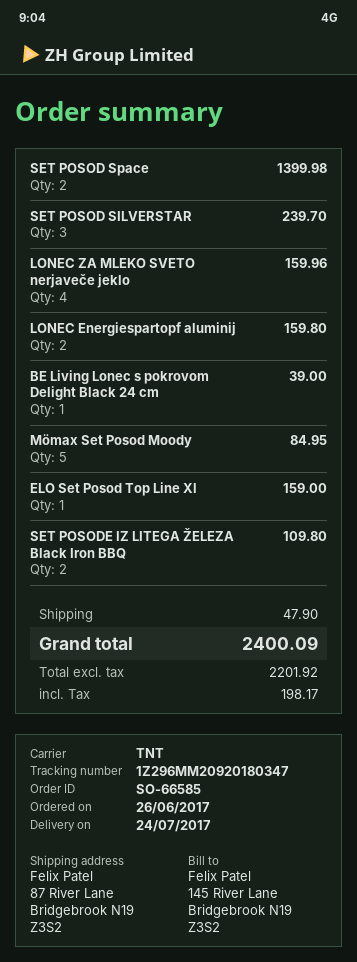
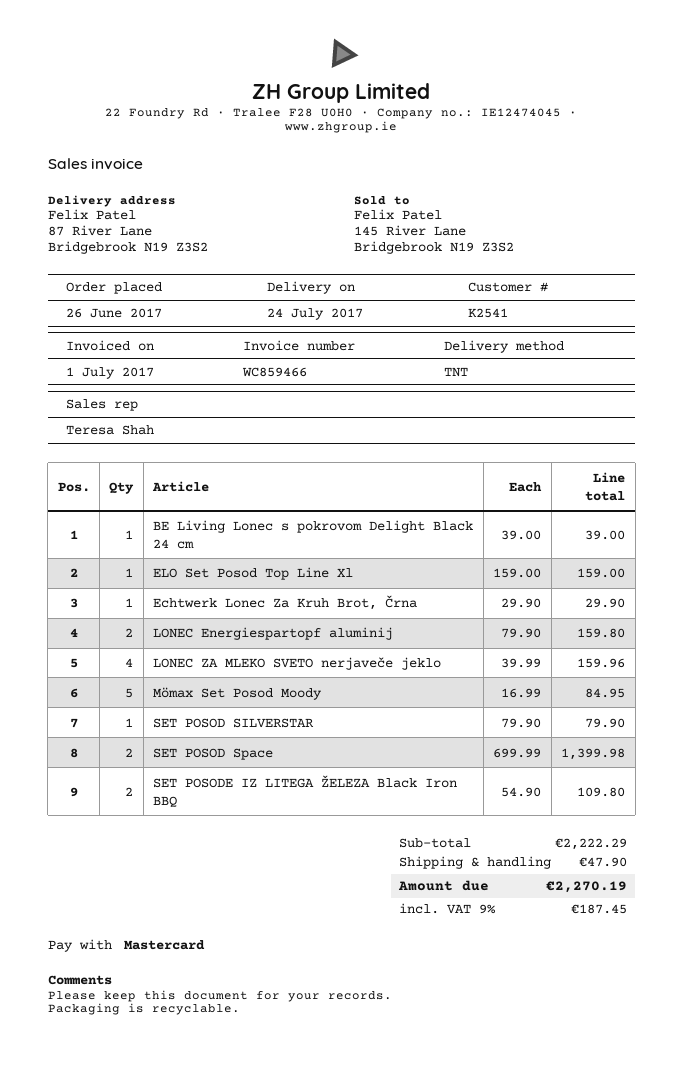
SET POSOD SILVERSTAR: 3 for 239.70 -> 1 for 79.90
Echtwerk Lonec Za Kruh Brot, Črna: none -> 1 for 29.90
tax: 198.17 -> 187.45
total: 2400.09 -> 2270.19

